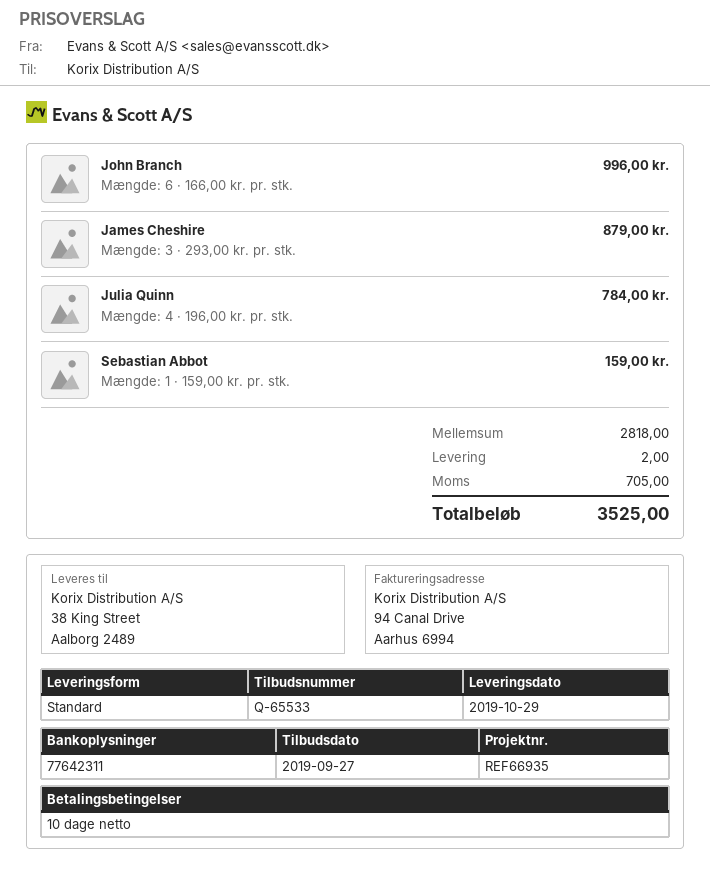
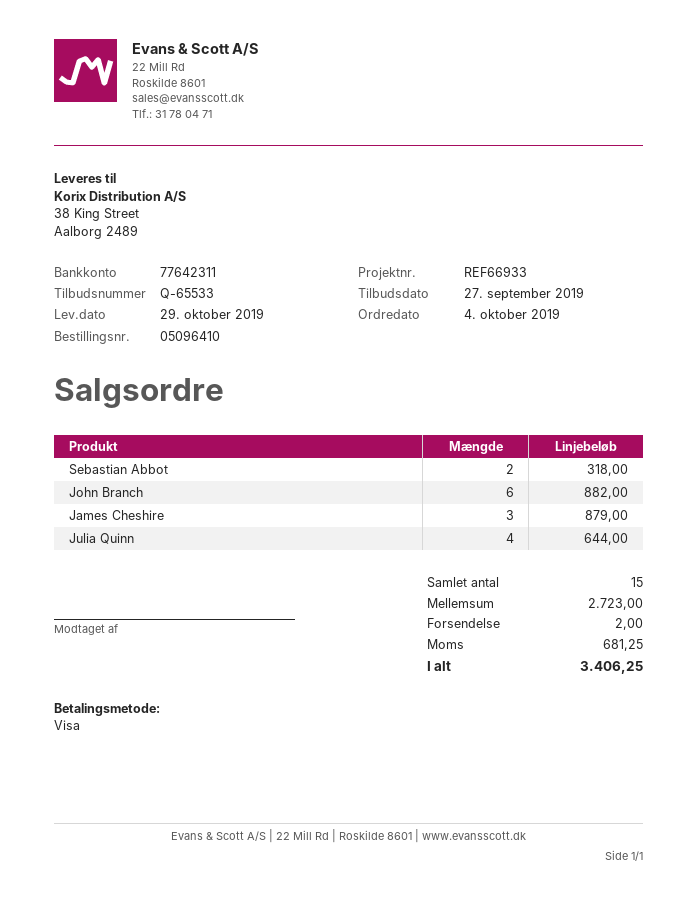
reference: REF66935 -> REF66933
John Branch: 6 for 996.00 -> 6 for 882.00
Julia Quinn: 4 for 784.00 -> 4 for 644.00
Sebastian Abbot: 1 for 159.00 -> 2 for 318.00
subtotal: 2818.00 -> 2723.00
tax: 705.00 -> 681.25
total: 3525.00 -> 3406.25

